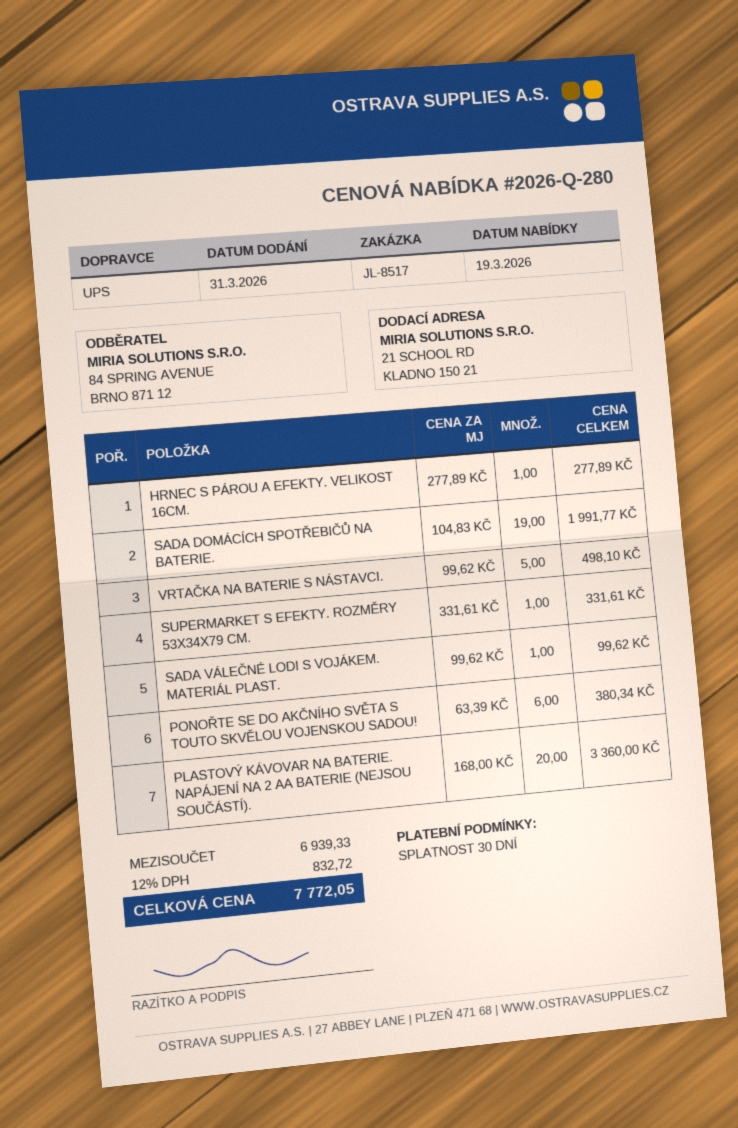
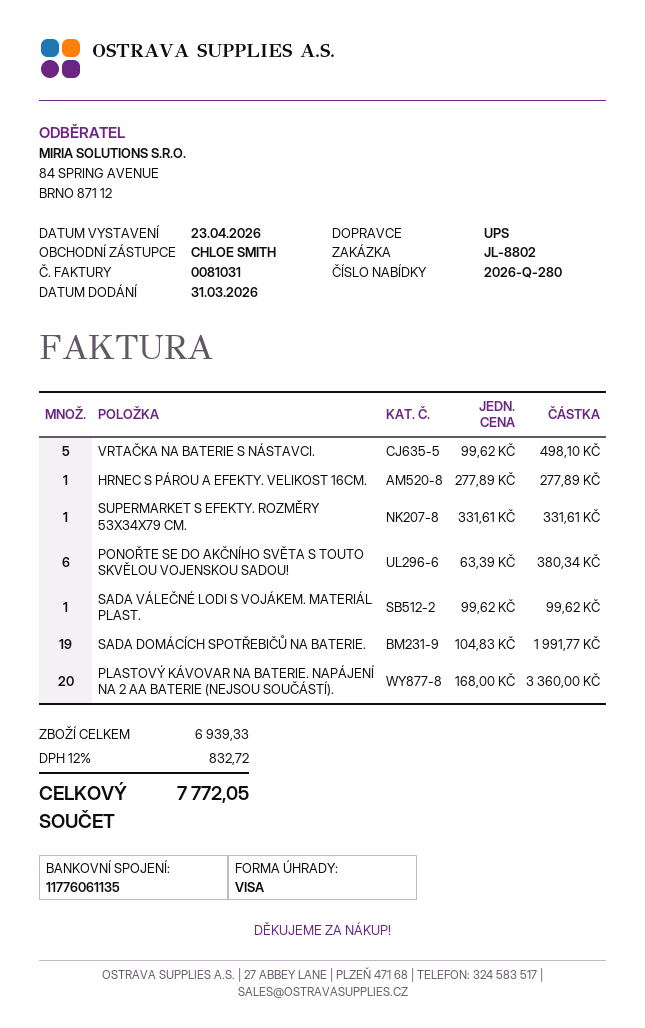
reference: JL-8517 -> JL-8802

